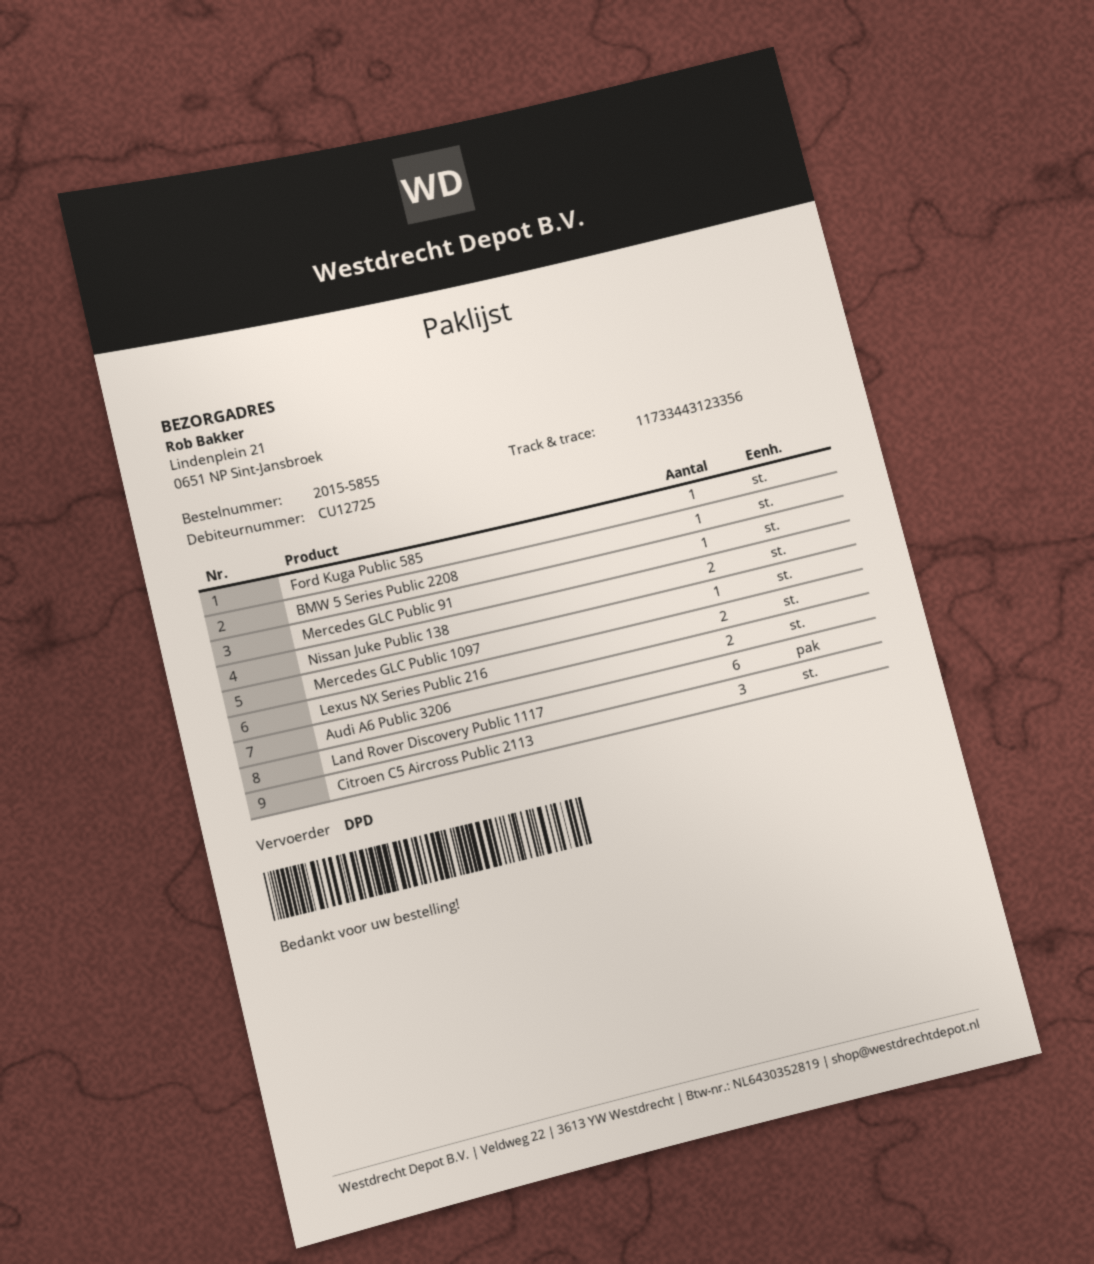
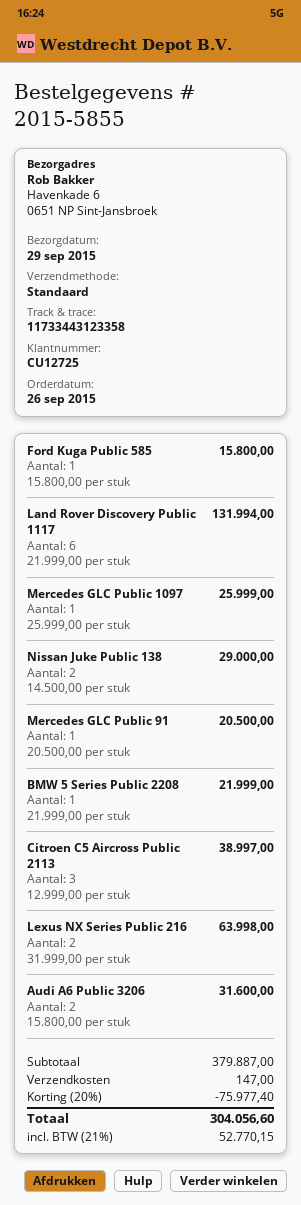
shipping method: DPD -> standard
tracking number: 11733443123356 -> 11733443123358
ship to: Lindenplein 21, 0651 NP Sint-Jansbroek -> Havenkade 6, 0651 NP Sint-Jansbroek

